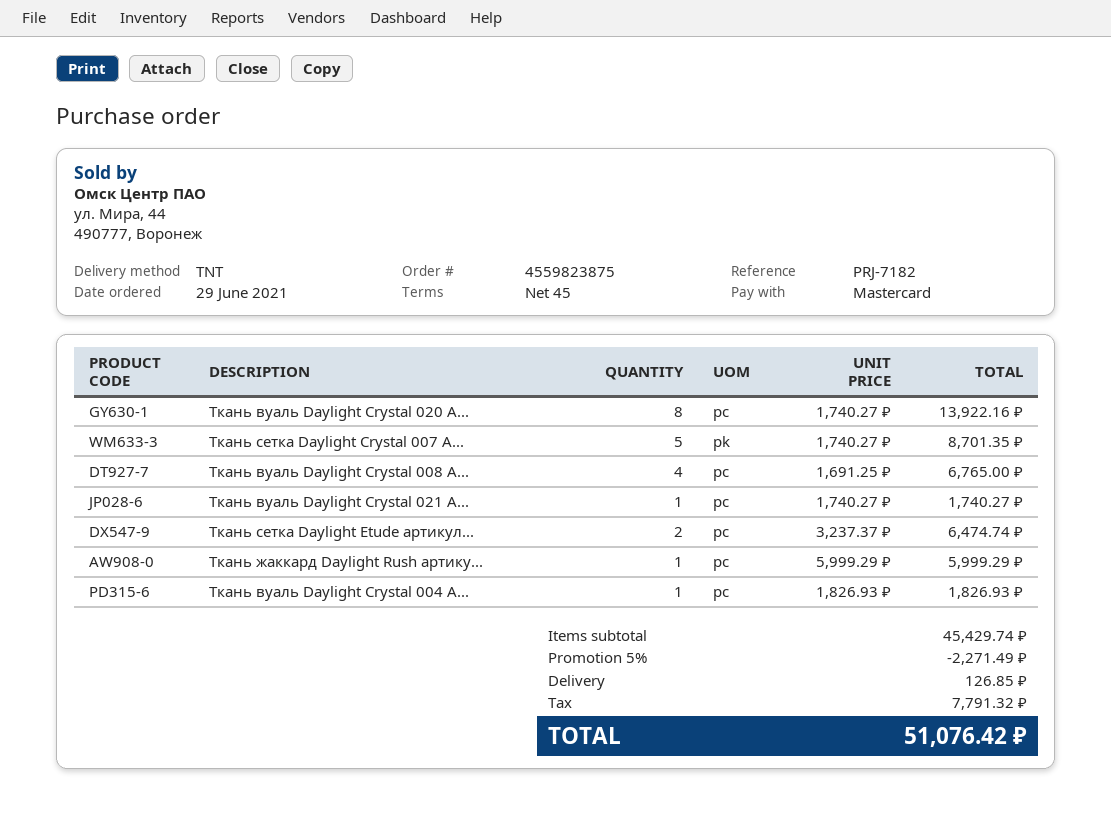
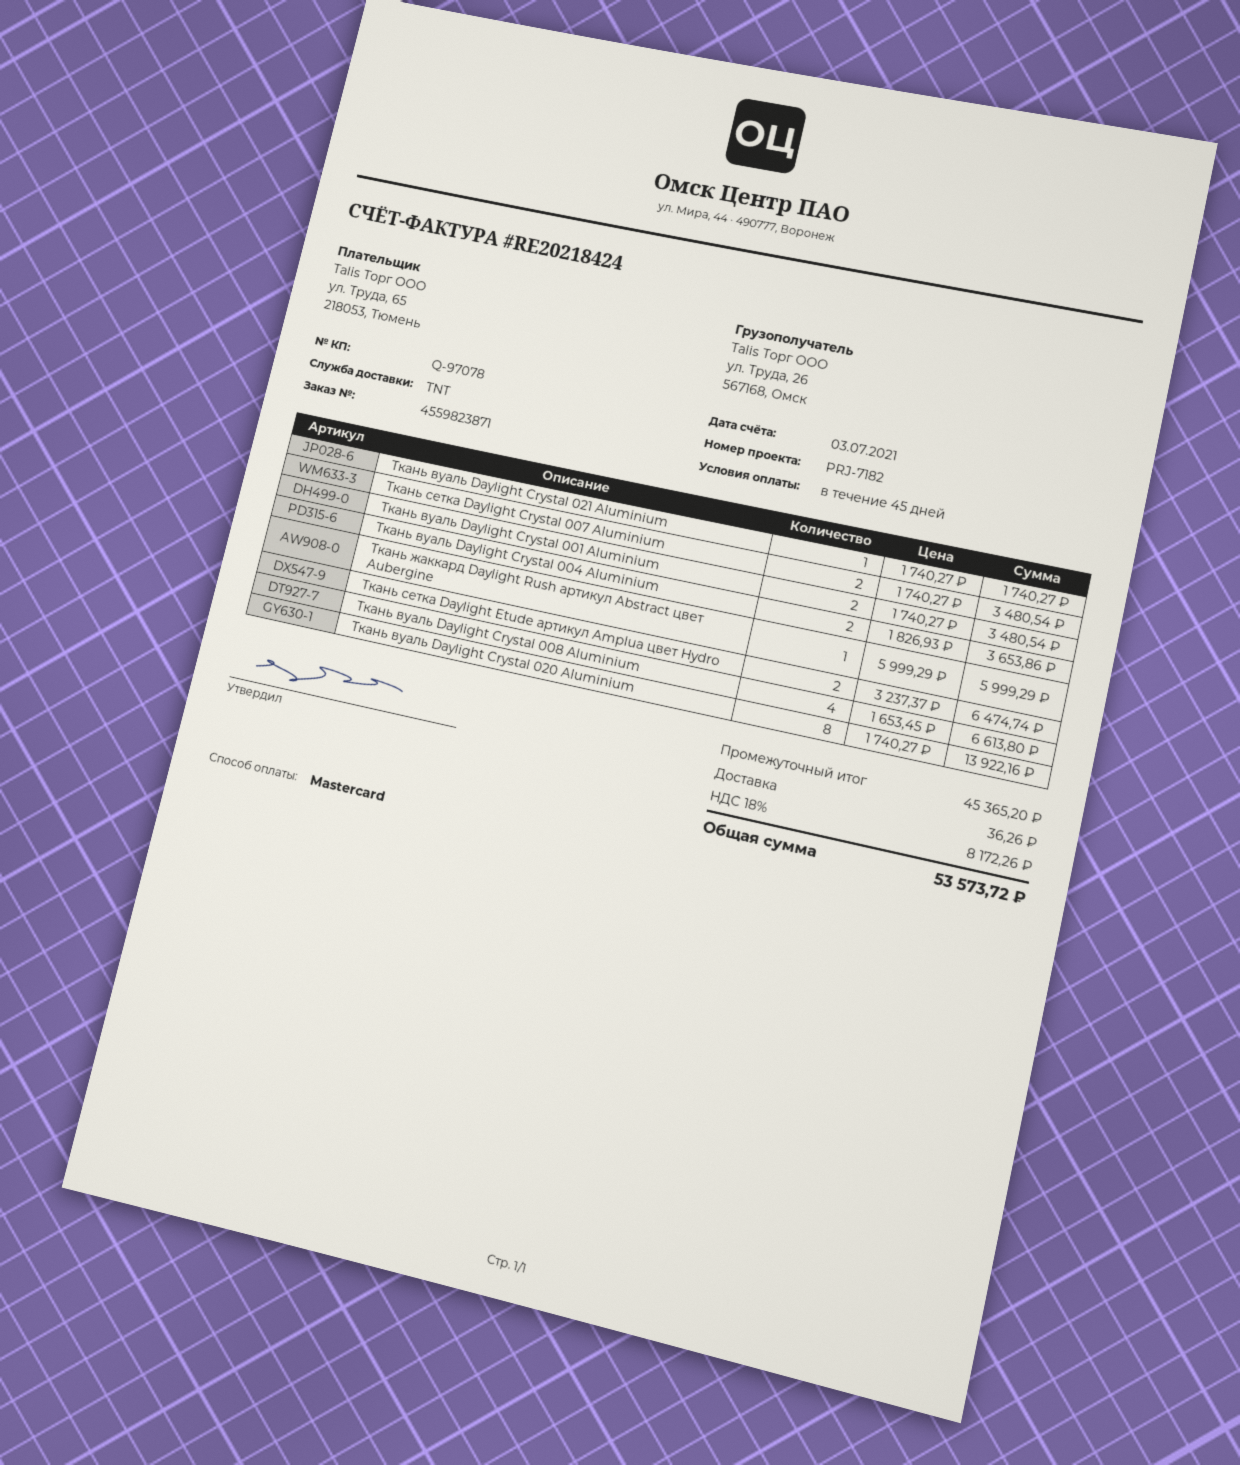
order number: 4559823875 -> 4559823871
Ткань сетка Daylight Crystal 007 A...: 5 x 1740.27 = 8701.35 -> 2 x 1740.27 = 3480.54
Ткань вуаль Daylight Crystal 008 A...: 4 x 1691.25 = 6765.00 -> 4 x 1653.45 = 6613.80
Ткань вуаль Daylight Crystal 004 A...: 1 x 1826.93 = 1826.93 -> 2 x 1826.93 = 3653.86
Ткань вуаль Daylight Crystal 001 Aluminium: none -> 2 x 1740.27 = 3480.54
subtotal: 45429.74 -> 45365.20
discount: 5% = 2271.49 -> none
shipping: 126.85 -> 36.26
tax: 7791.32 -> 8172.26
total: 51076.42 -> 53573.72

